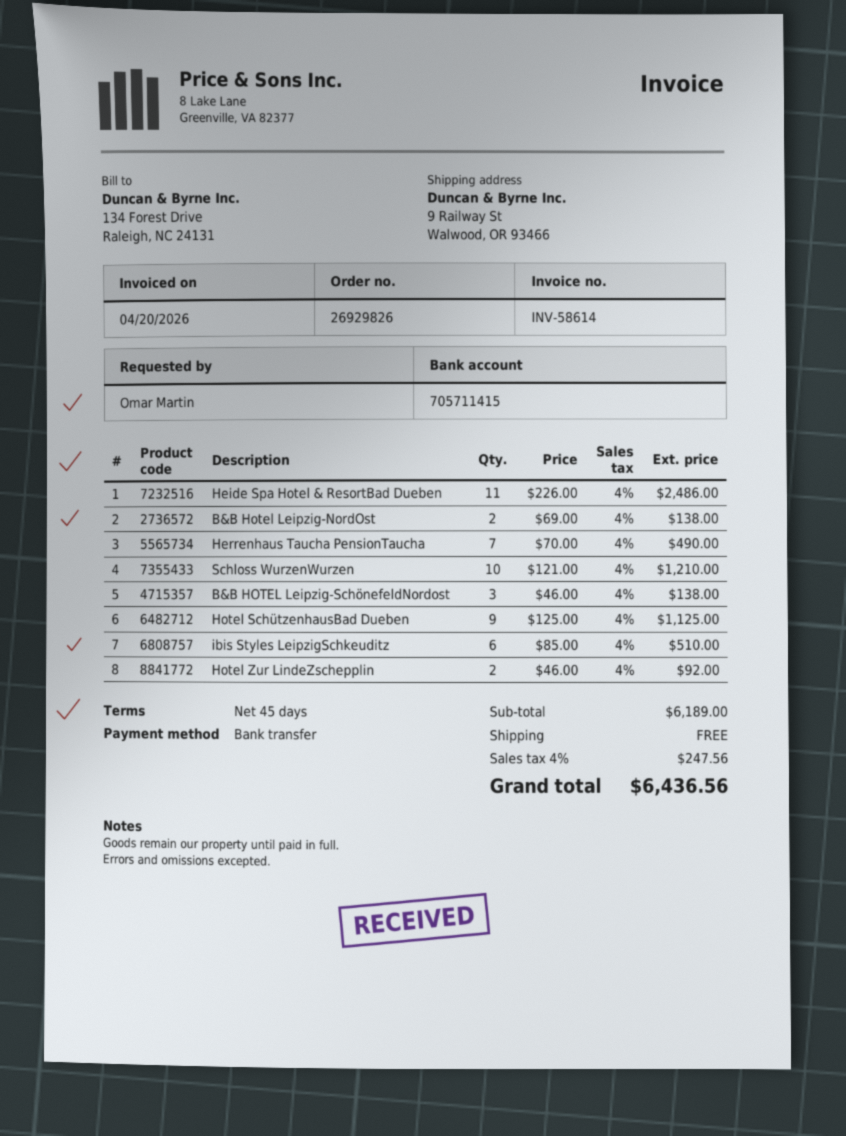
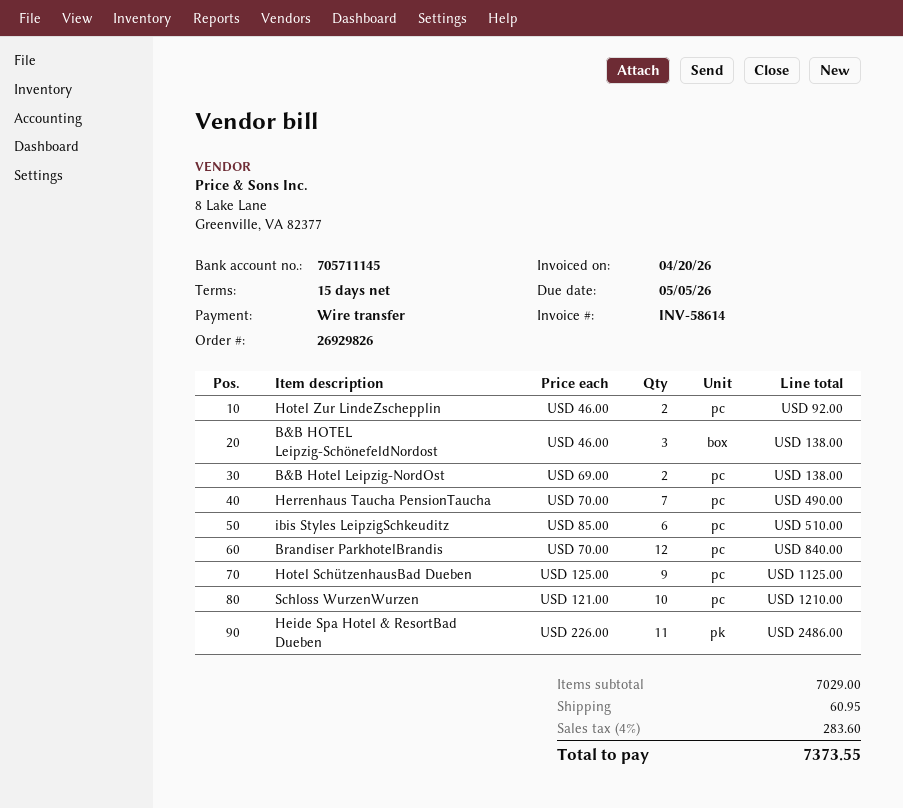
payment terms: 45 days -> 15 days
bank account: 705711415 -> 705711145
Brandiser ParkhotelBrandis: none -> 12 x 70.00 = 840.00
subtotal: 6189.00 -> 7029.00
shipping: 0.00 -> 60.95
tax: 4% = 247.56 -> 4% = 283.60
total: 6436.56 -> 7373.55

